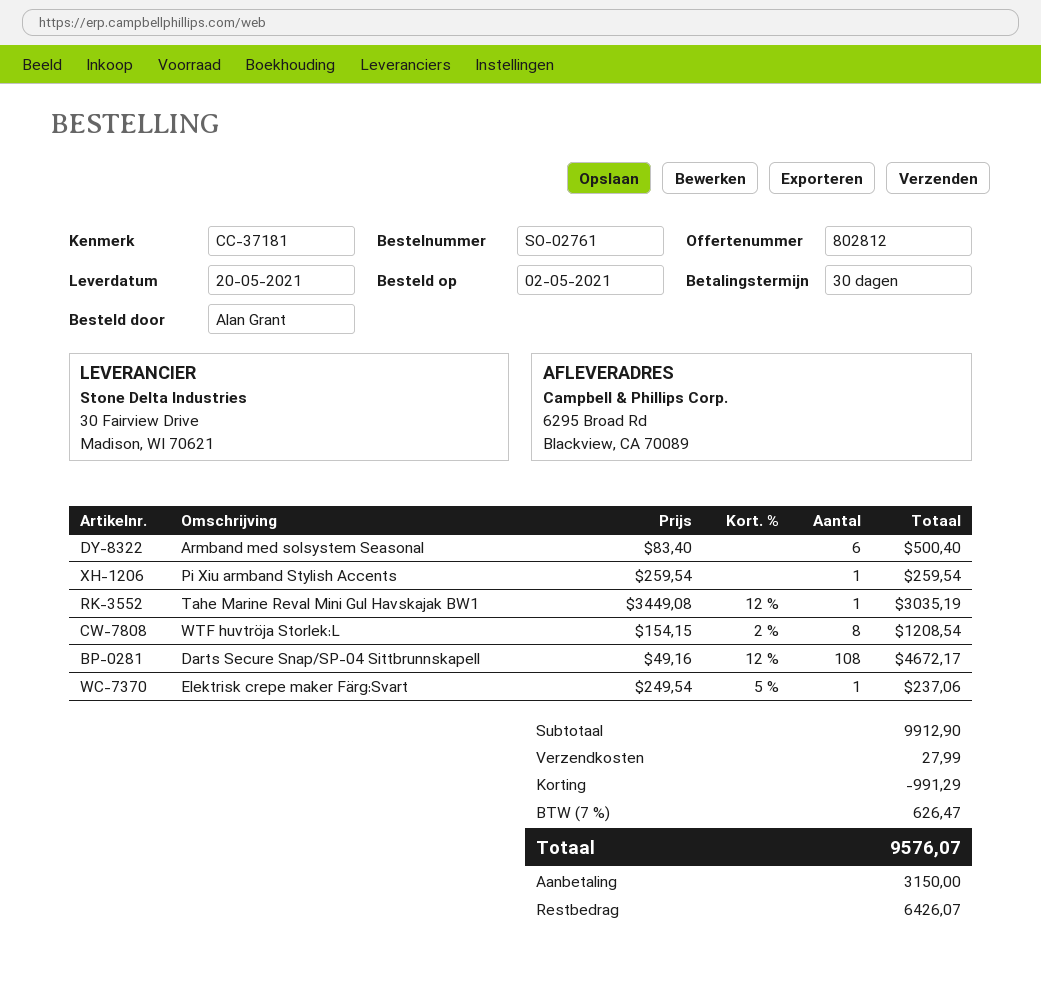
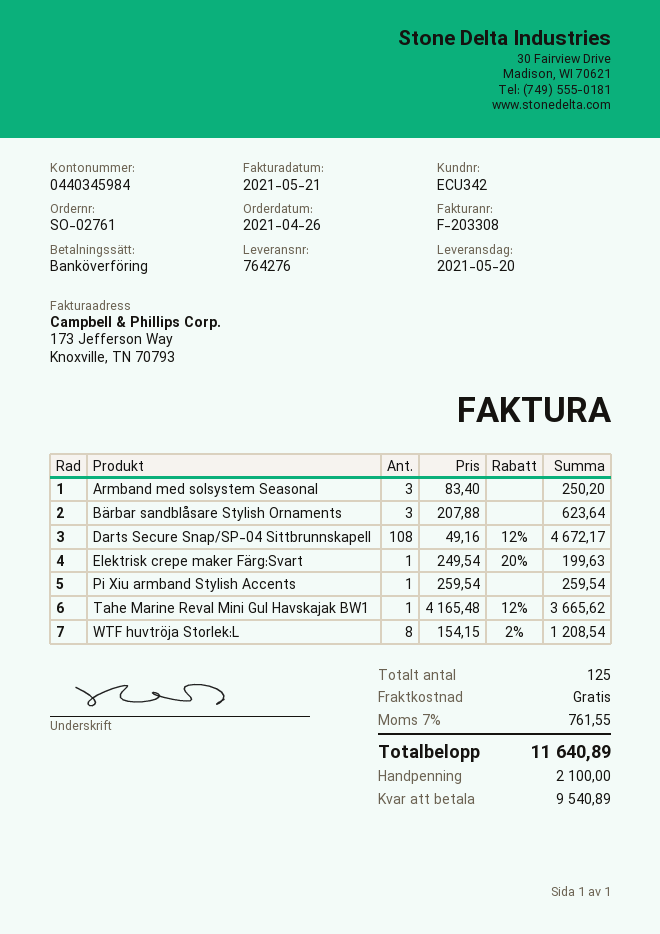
order date: 2021-05-02 -> 2021-04-26
Armband med solsystem Seasonal: 6 x 83.40 = 500.40 -> 3 x 83.40 = 250.20
Tahe Marine Reval Mini Gul Havskajak BW1: 1 x 3449.08 - 12% = 3035.19 -> 1 x 4165.48 - 12% = 3665.62
Elektrisk crepe maker Färg:Svart: 1 x 249.54 - 5% = 237.06 -> 1 x 249.54 - 20% = 199.63
Bärbar sandblåsare Stylish Ornaments: none -> 3 x 207.88 = 623.64
discount: 991.29 -> none
shipping: 27.99 -> 0.00
tax: 7% = 626.47 -> 7% = 761.55
total: 9576.07 -> 11640.89
deposit: 3150.00 -> 2100.00
balance: 6426.07 -> 9540.89

